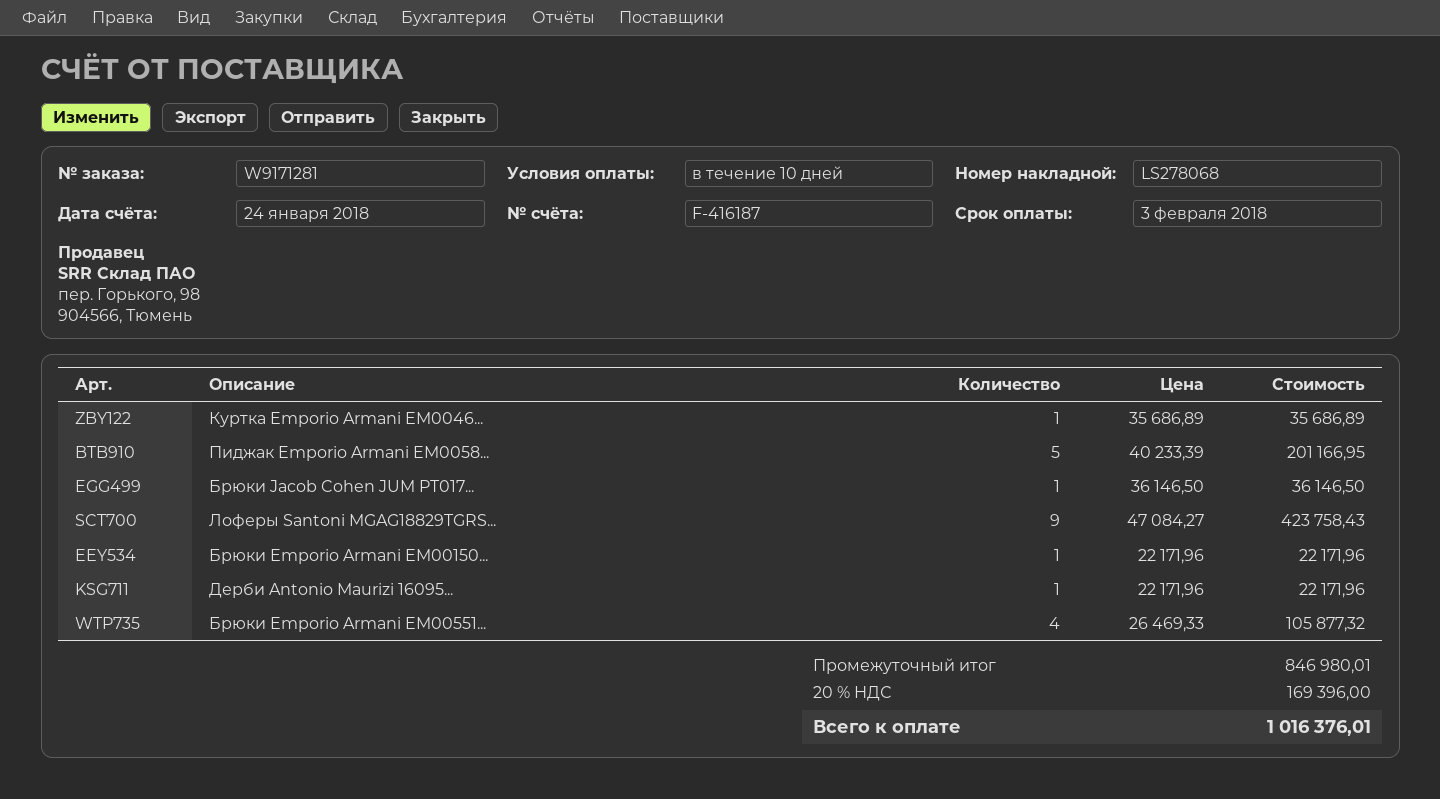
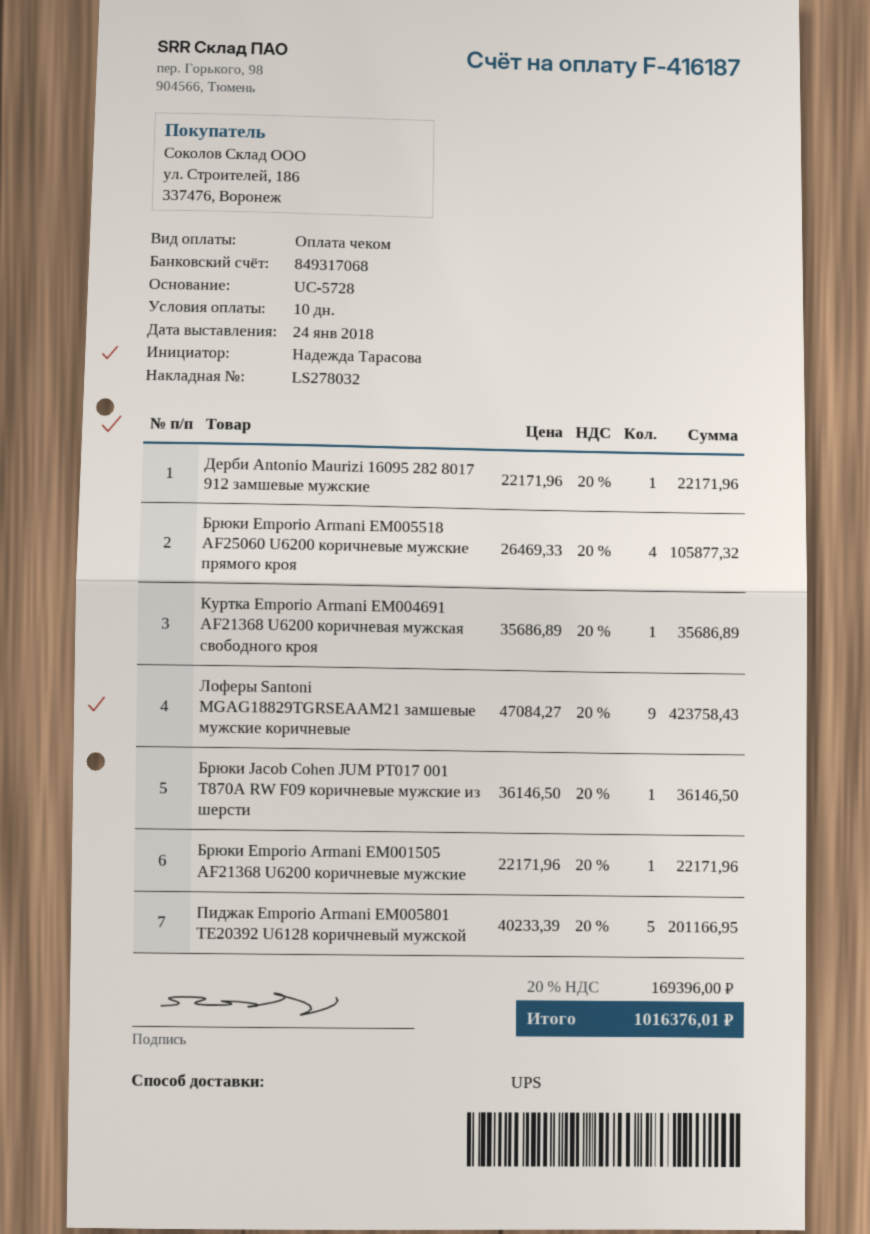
delivery note number: LS278068 -> LS278032

